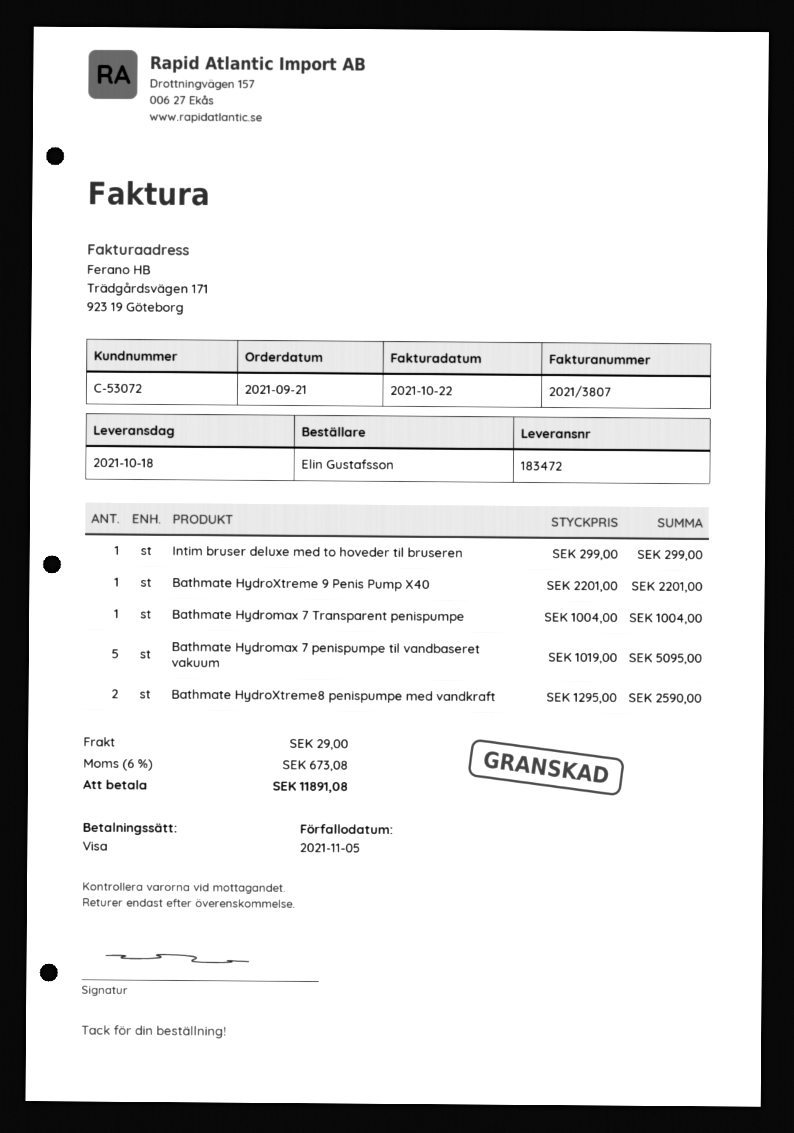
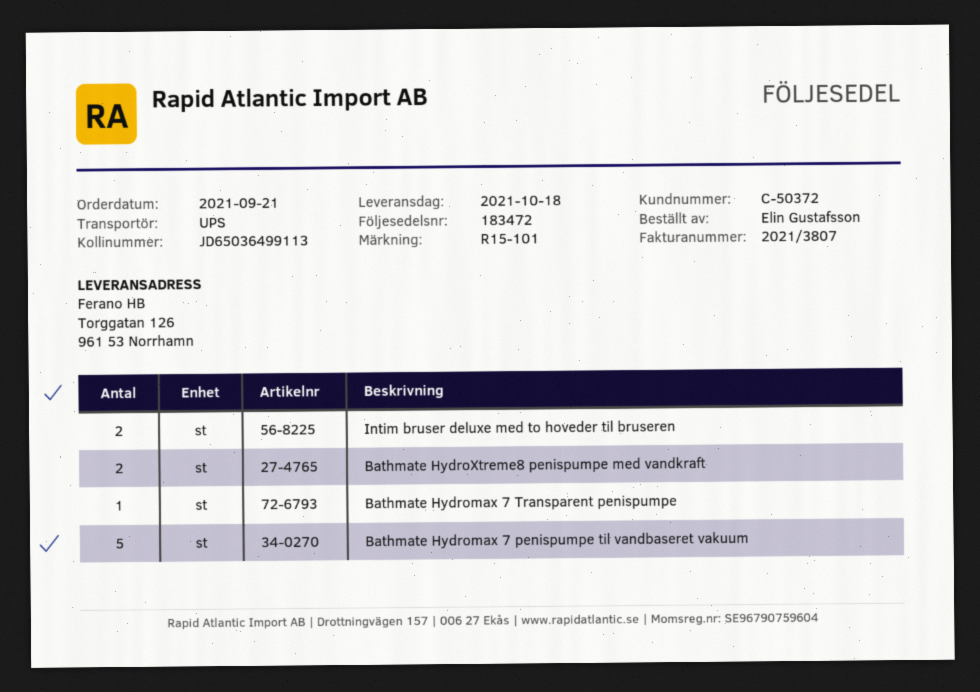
customer number: C-53072 -> C-50372
Intim bruser deluxe med to hoveder til bruseren: 1 -> 2
Bathmate HydroXtreme 9 Penis Pump X40: 1 -> none

